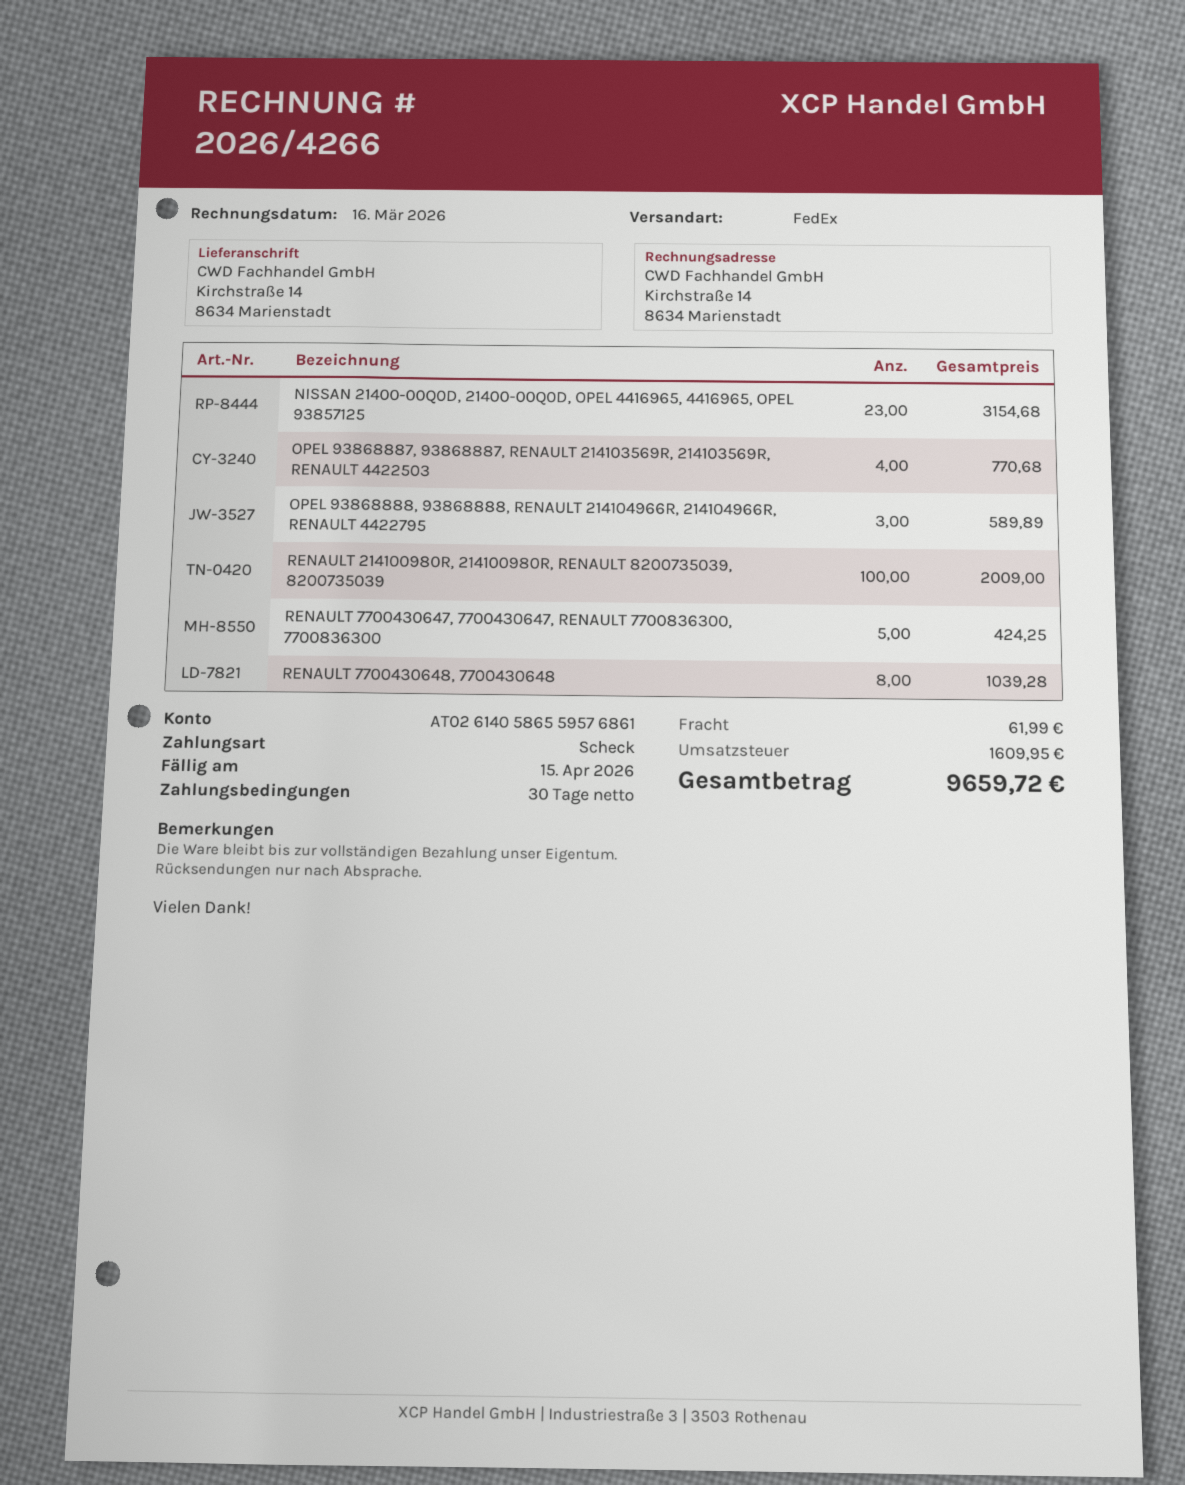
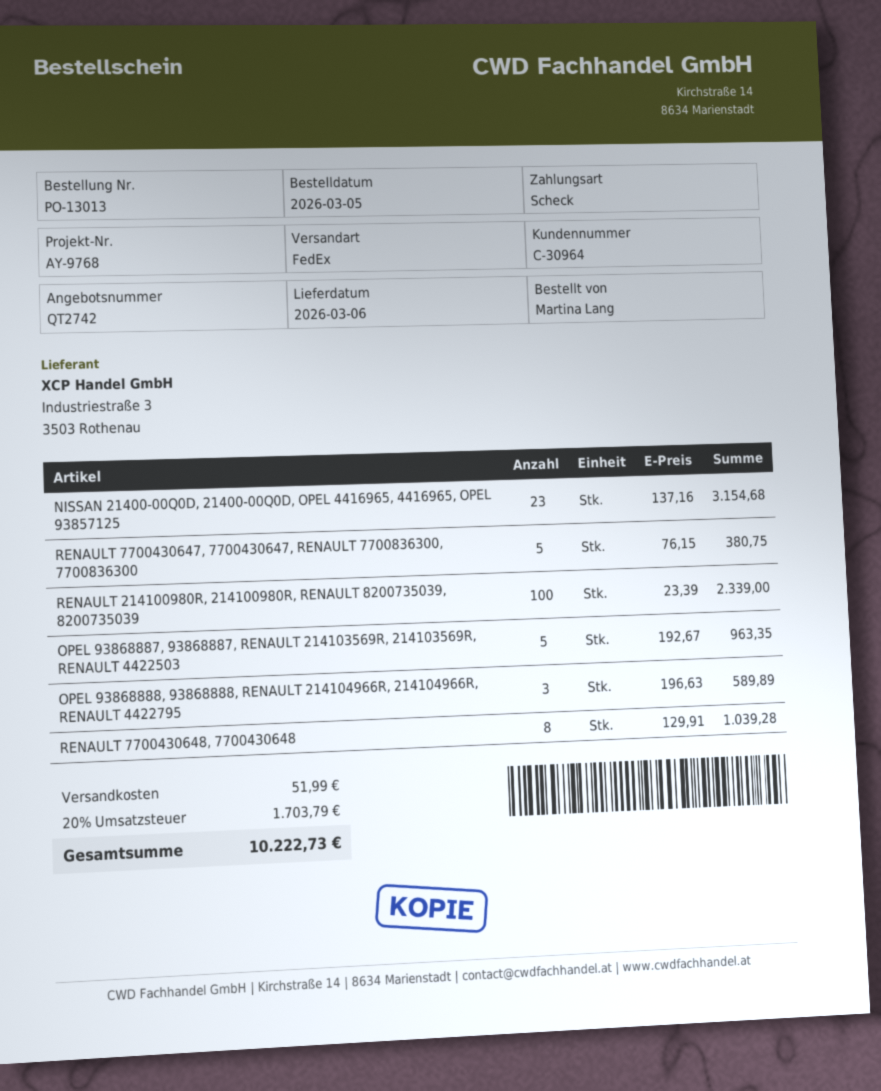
OPEL 93868887, 93868887, RENAULT 214103569R, 214103569R, RENAULT 4422503: 4 for 770.68 -> 5 for 963.35
RENAULT 214100980R, 214100980R, RENAULT 8200735039, 8200735039: 100 for 2009.00 -> 100 for 2339.00
RENAULT 7700430647, 7700430647, RENAULT 7700836300, 7700836300: 5 for 424.25 -> 5 for 380.75
shipping: 61.99 -> 51.99
tax: 1609.95 -> 1703.79
total: 9659.72 -> 10222.73

